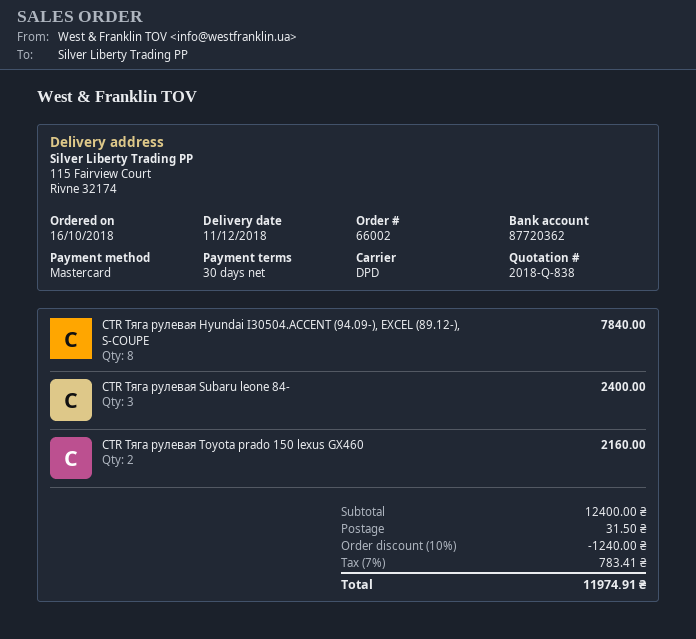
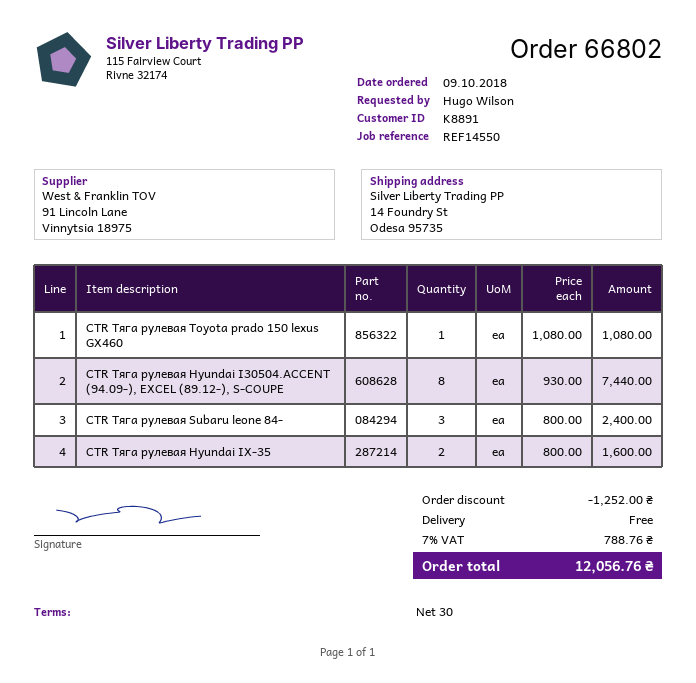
order number: 66002 -> 66802
order date: 2018-10-16 -> 2018-10-09
ship to: 115 Fairview Court, Rivne 32174 -> 14 Foundry St, Odesa 95735
CTR Тяга рулевая Hyundai I30504.ACCENT (94.09-), EXCEL (89.12-), S-COUPE: 8 for 7840.00 -> 8 for 7440.00
CTR Тяга рулевая Toyota prado 150 lexus GX460: 2 for 2160.00 -> 1 for 1080.00
CTR Тяга рулевая Hyundai IX-35: none -> 2 for 1600.00
discount: 1240.00 -> 1252.00
shipping: 31.50 -> 0.00
tax: 7% = 783.41 -> 7% = 788.76
total: 11974.91 -> 12056.76

